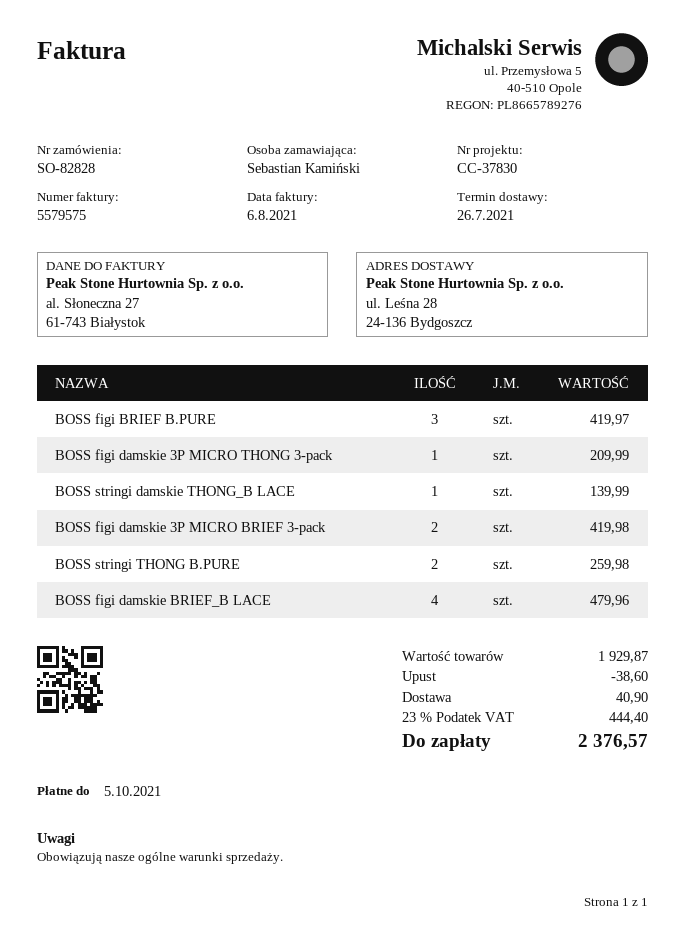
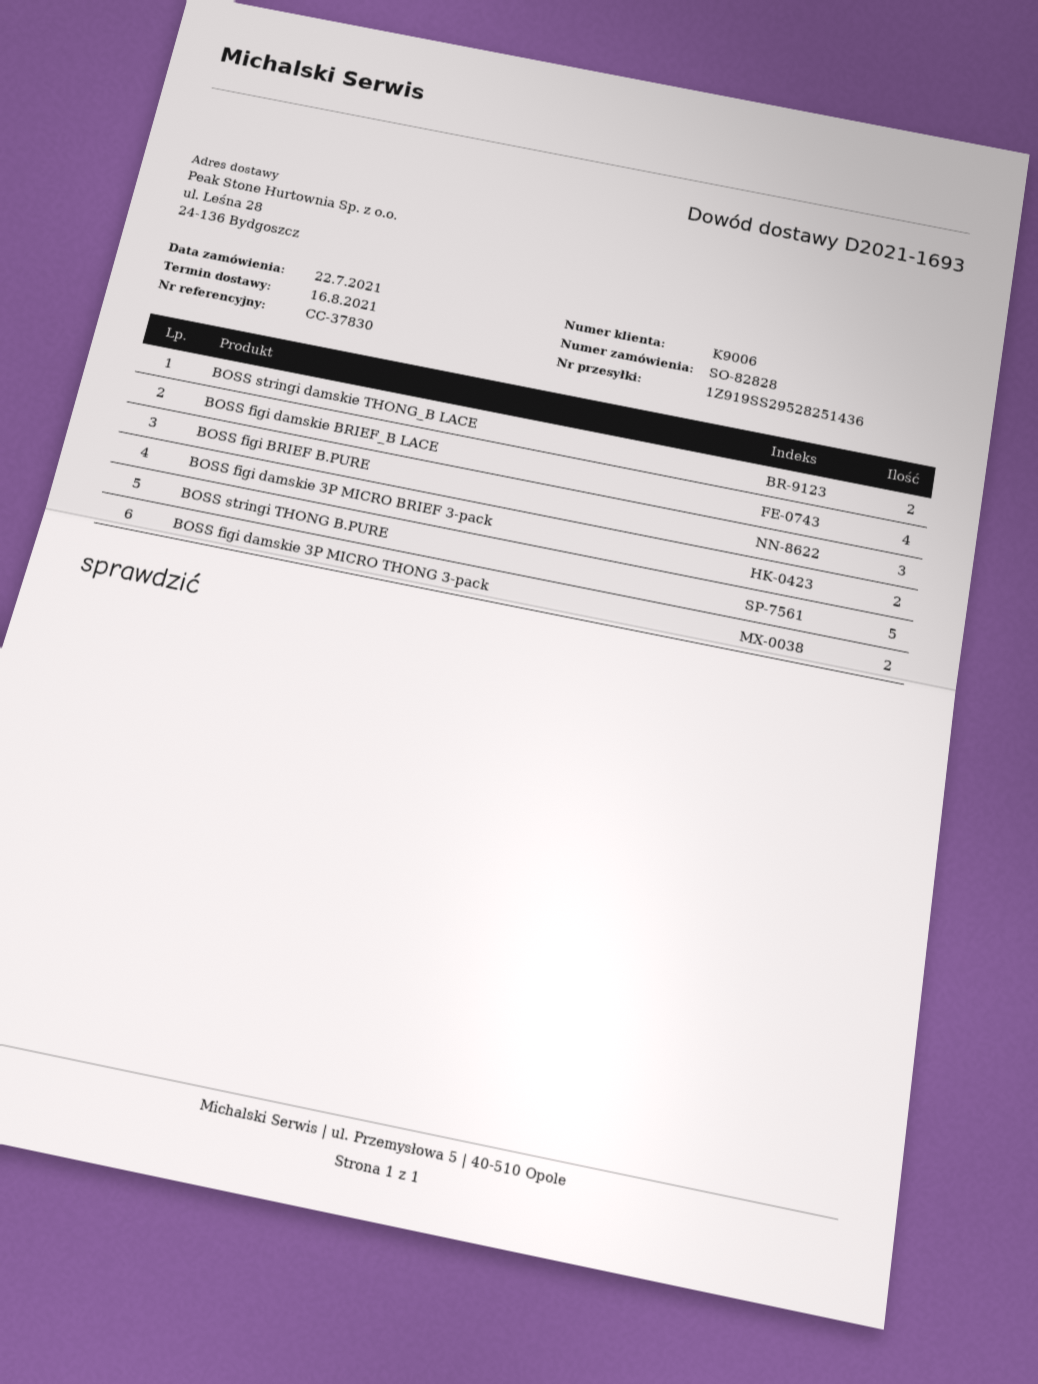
delivery date: 2021-07-26 -> 2021-08-16
BOSS figi damskie 3P MICRO THONG 3-pack: 1 -> 2
BOSS stringi damskie THONG_B LACE: 1 -> 2
BOSS stringi THONG B.PURE: 2 -> 5

